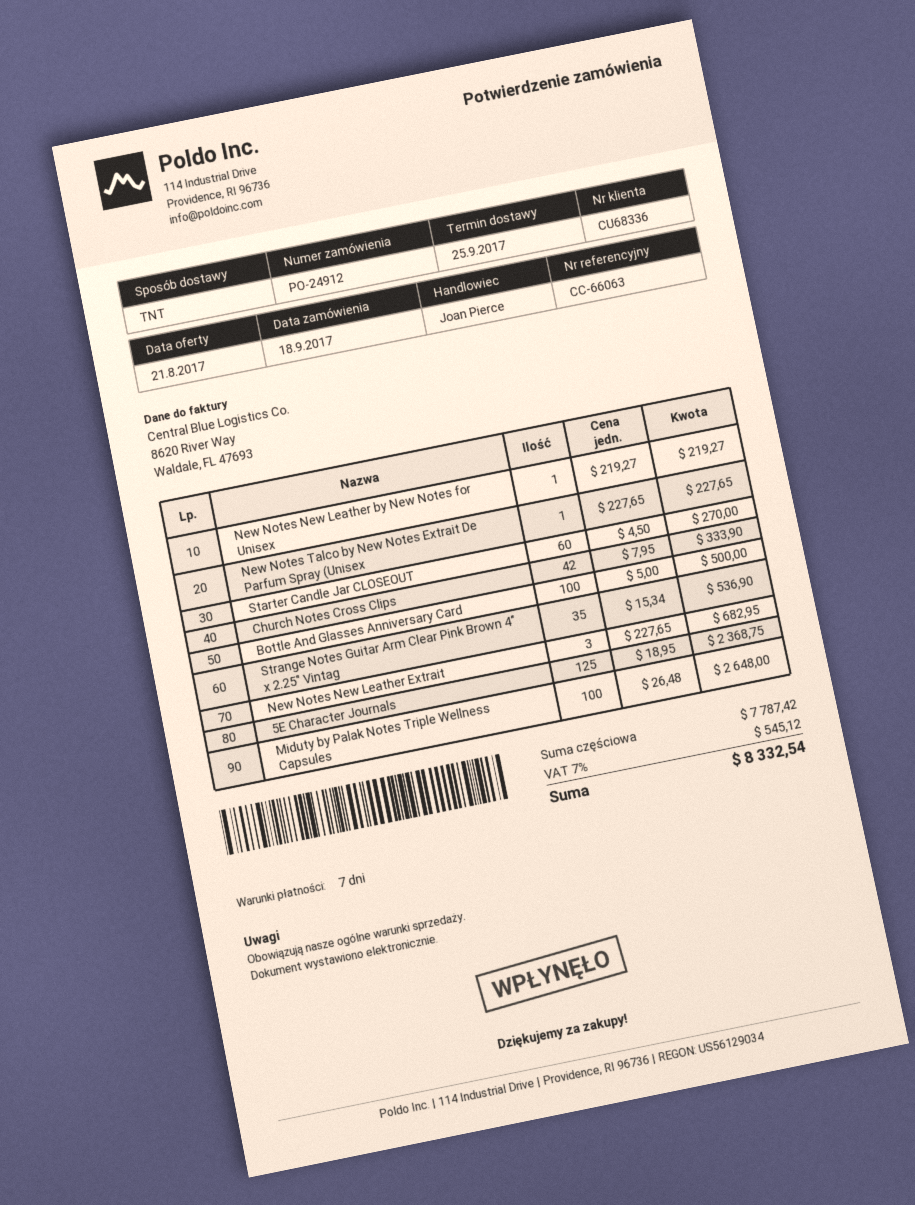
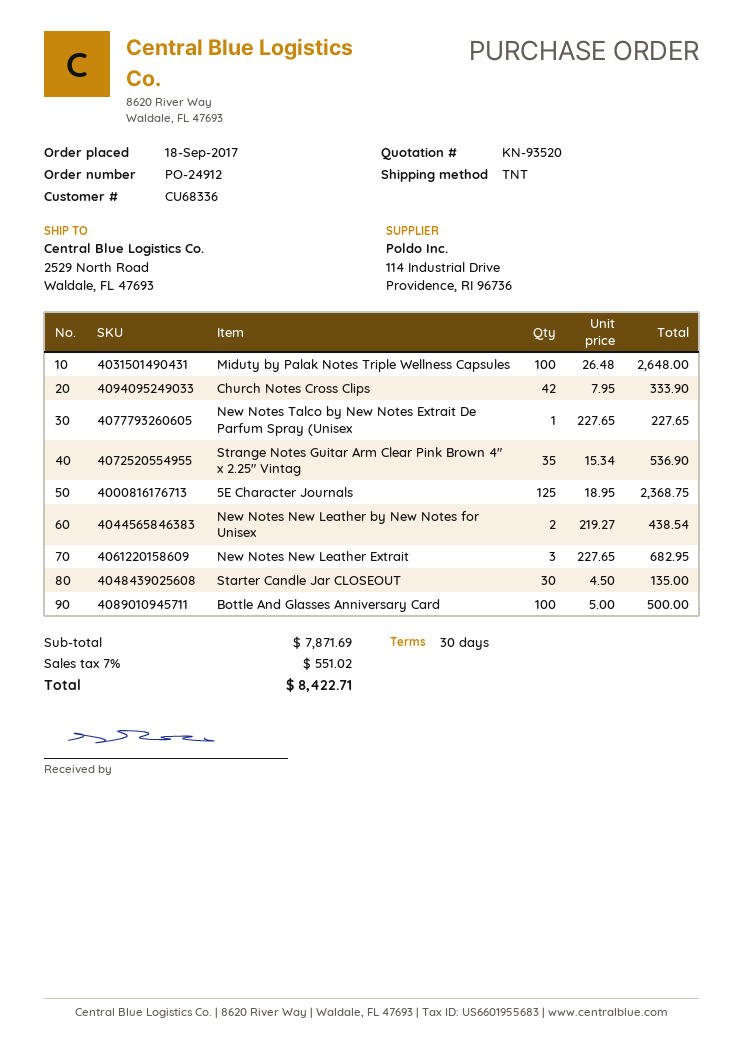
payment terms: 7 days -> 30 days
New Notes New Leather by New Notes for Unisex: 1 x 219.27 = 219.27 -> 2 x 219.27 = 438.54
Starter Candle Jar CLOSEOUT: 60 x 4.50 = 270.00 -> 30 x 4.50 = 135.00
subtotal: 7787.42 -> 7871.69
tax: 7% = 545.12 -> 7% = 551.02
total: 8332.54 -> 8422.71

